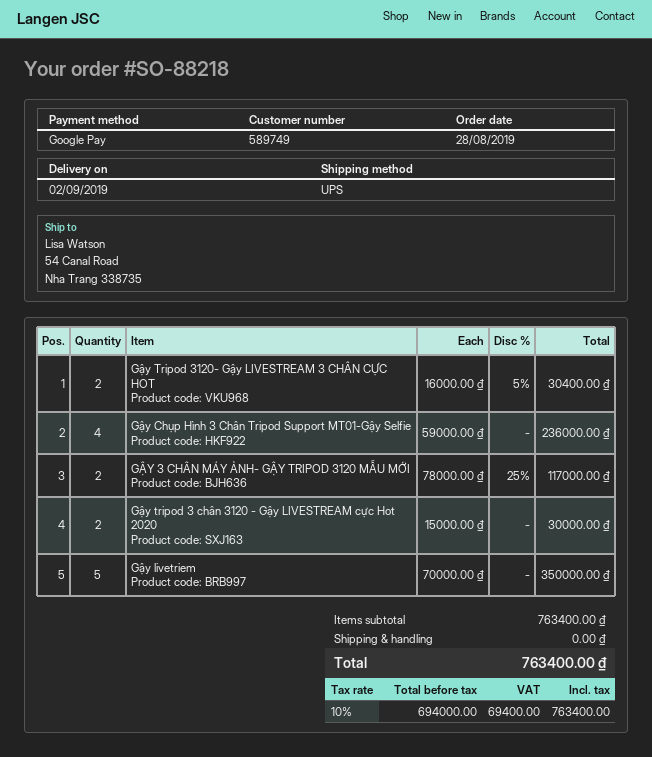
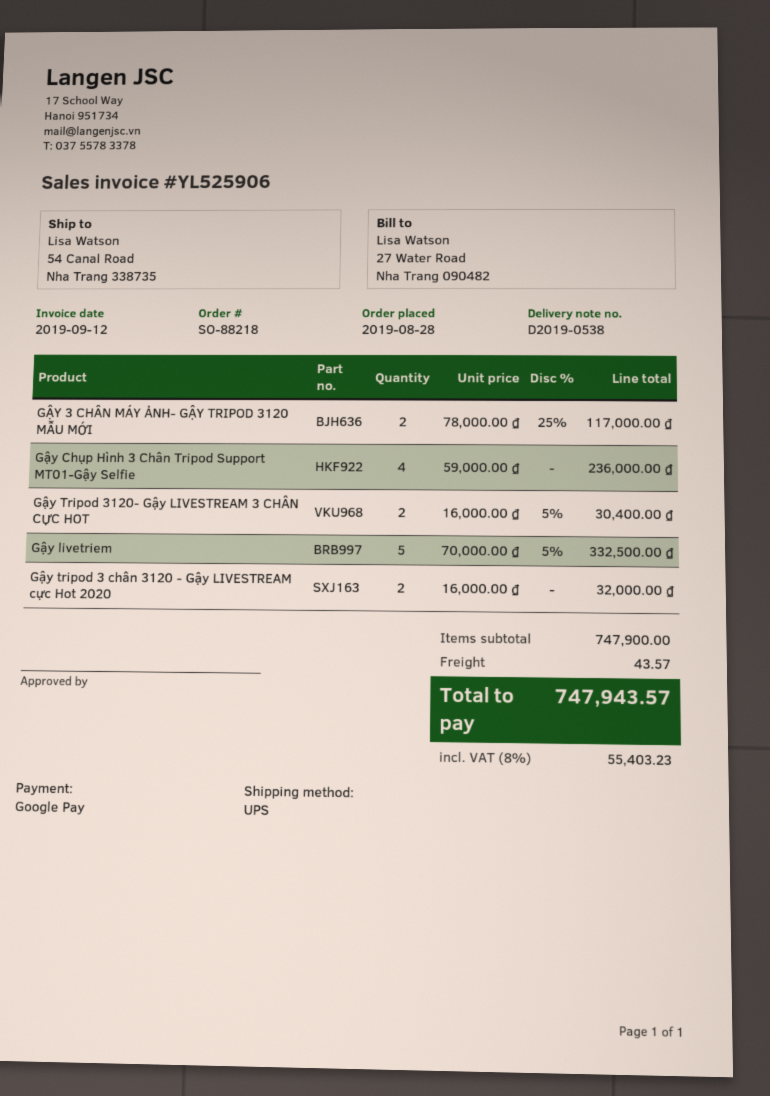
Gậy tripod 3 chân 3120 - Gậy LIVESTREAM cực Hot 2020: 2 x 15000.00 = 30000.00 -> 2 x 16000.00 = 32000.00
Gậy livetriem: 5 x 70000.00 = 350000.00 -> 5 x 70000.00 - 5% = 332500.00
subtotal: 763400.00 -> 747900.00
shipping: 0.00 -> 43.57
tax: 10% = 69400.00 -> 8% = 55403.23
total: 763400.00 -> 747943.57

